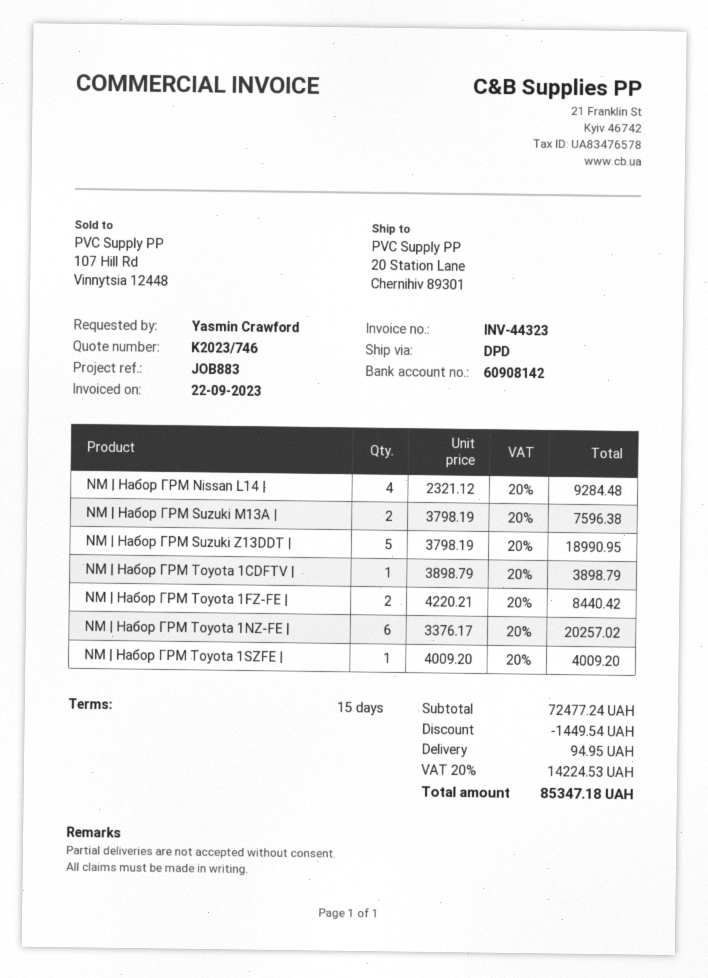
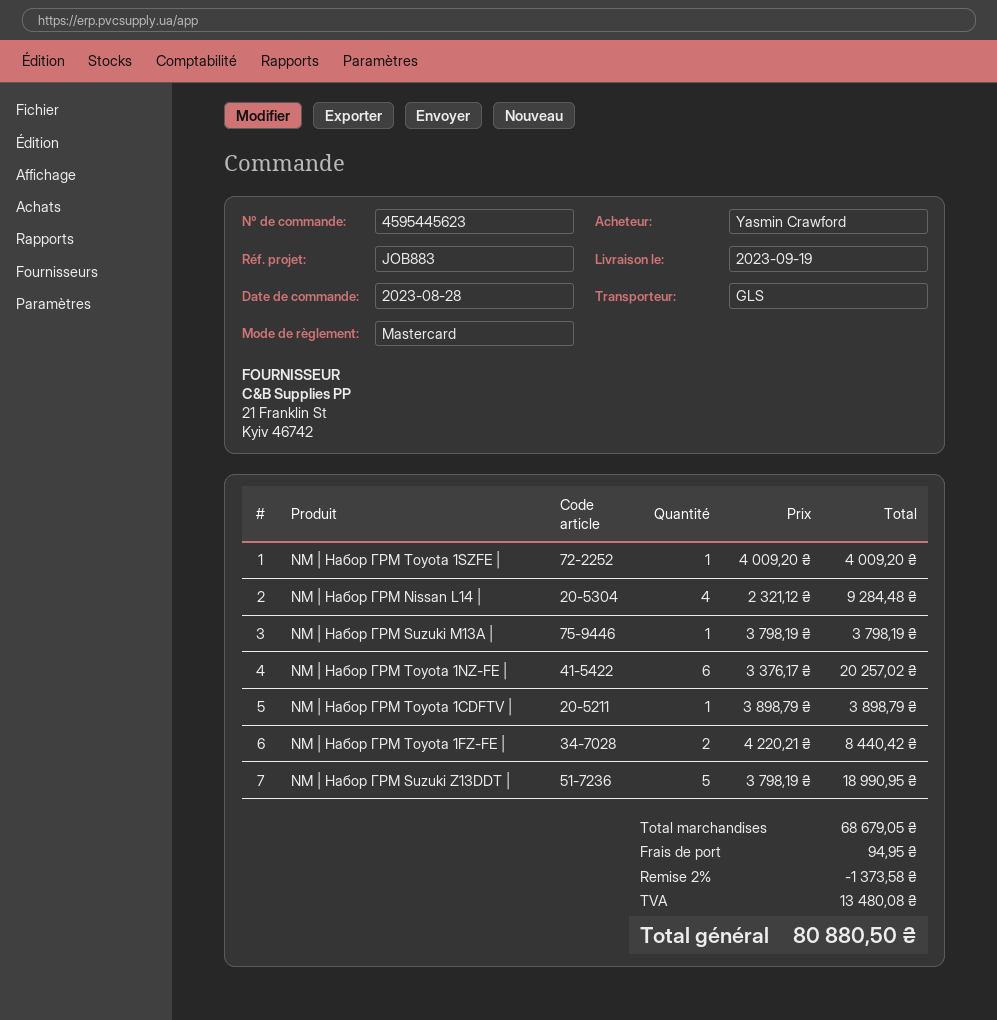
shipping method: DPD -> GLS
NM | Набор ГРМ Suzuki M13A |: 2 x 3798.19 = 7596.38 -> 1 x 3798.19 = 3798.19
subtotal: 72477.24 -> 68679.05
discount: 1449.54 -> 1373.58
tax: 14224.53 -> 13480.08
total: 85347.18 -> 80880.50

